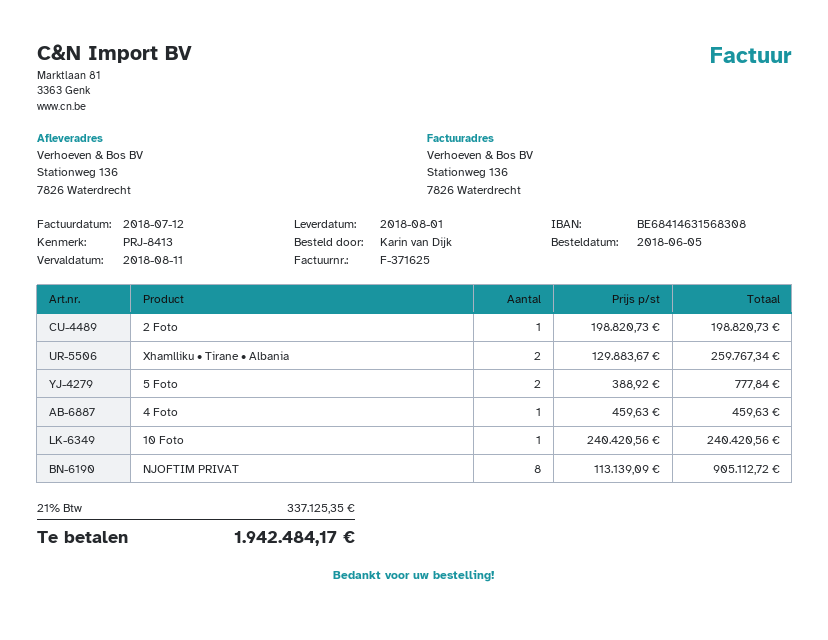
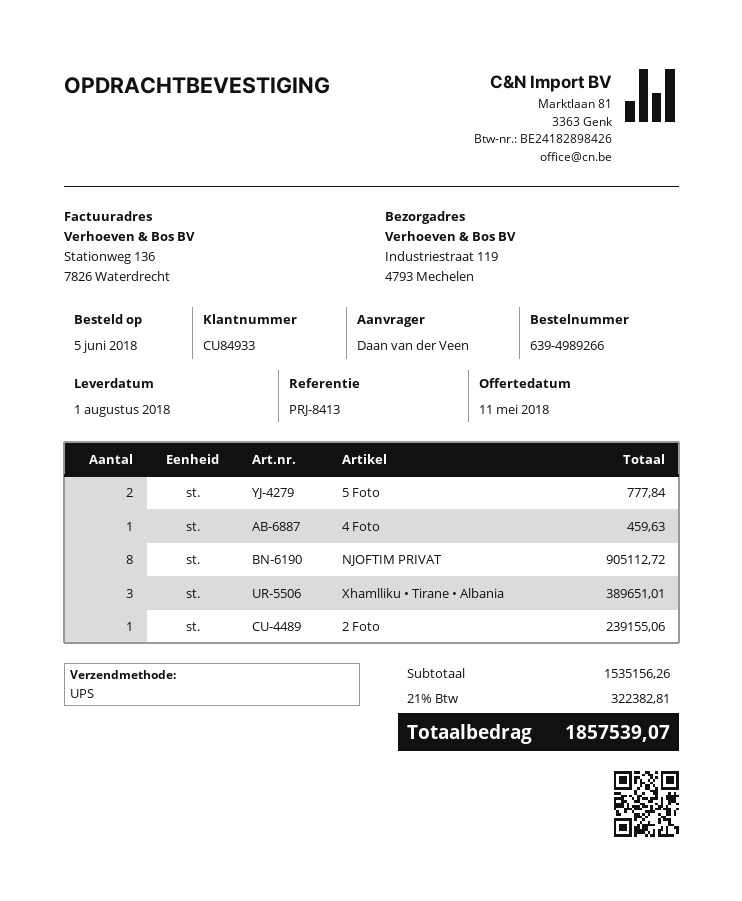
ordered by: Karin van Dijk -> Daan van der Veen
ship to: Stationweg 136, 7826 Waterdrecht -> Industriestraat 119, 4793 Mechelen
2 Foto: 1 for 198820.73 -> 1 for 239155.06
Xhamlliku • Tirane • Albania: 2 for 259767.34 -> 3 for 389651.01
10 Foto: 1 for 240420.56 -> none
tax: 21% = 337125.35 -> 21% = 322382.81
total: 1942484.17 -> 1857539.07

